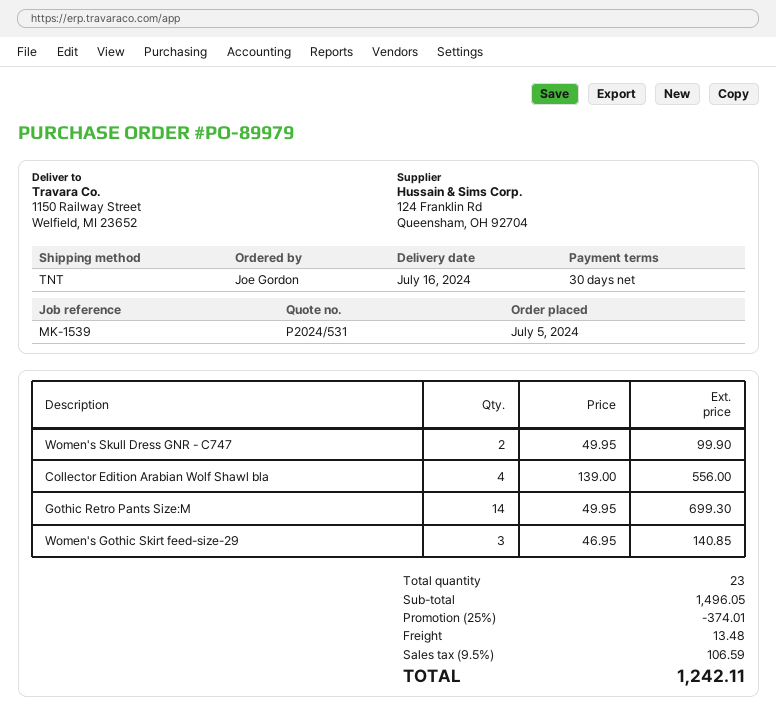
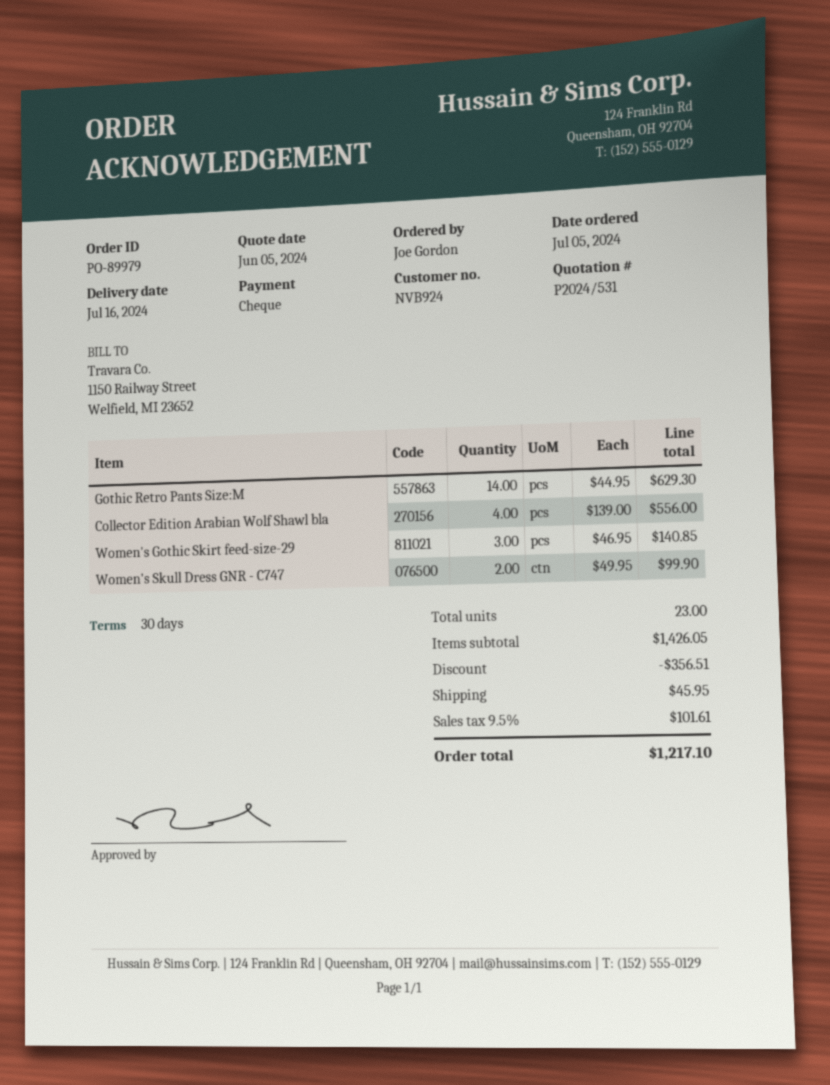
Gothic Retro Pants Size:M: 14 x 49.95 = 699.30 -> 14 x 44.95 = 629.30
subtotal: 1496.05 -> 1426.05
discount: 374.01 -> 356.51
shipping: 13.48 -> 45.95
tax: 9.5% = 106.59 -> 9.5% = 101.61
total: 1242.11 -> 1217.10

